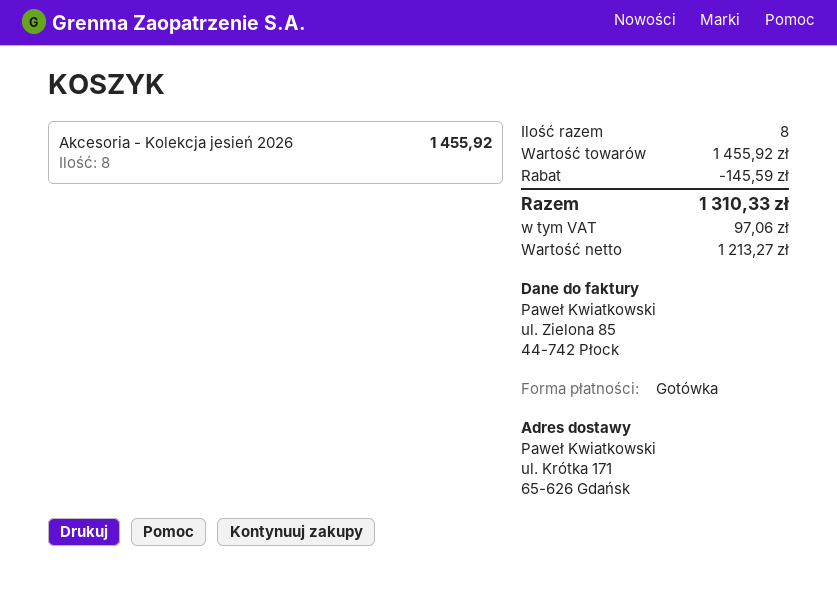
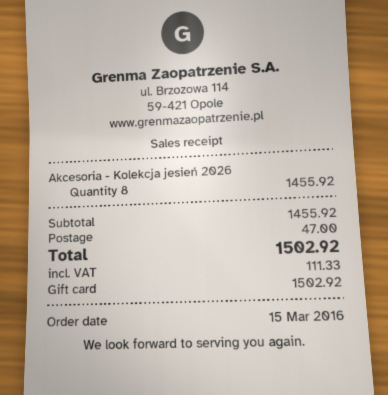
payment method: cash -> gift card
discount: 145.59 -> none
shipping: none -> 47.00
tax: 97.06 -> 111.33
total: 1310.33 -> 1502.92

